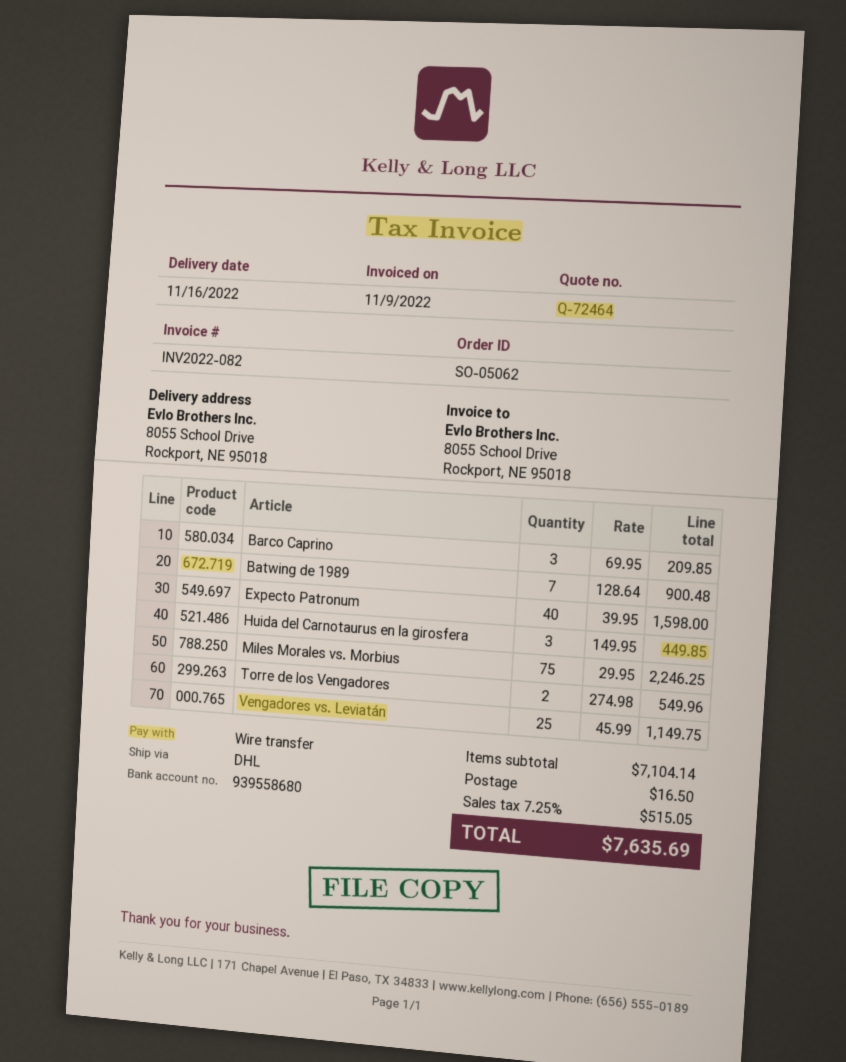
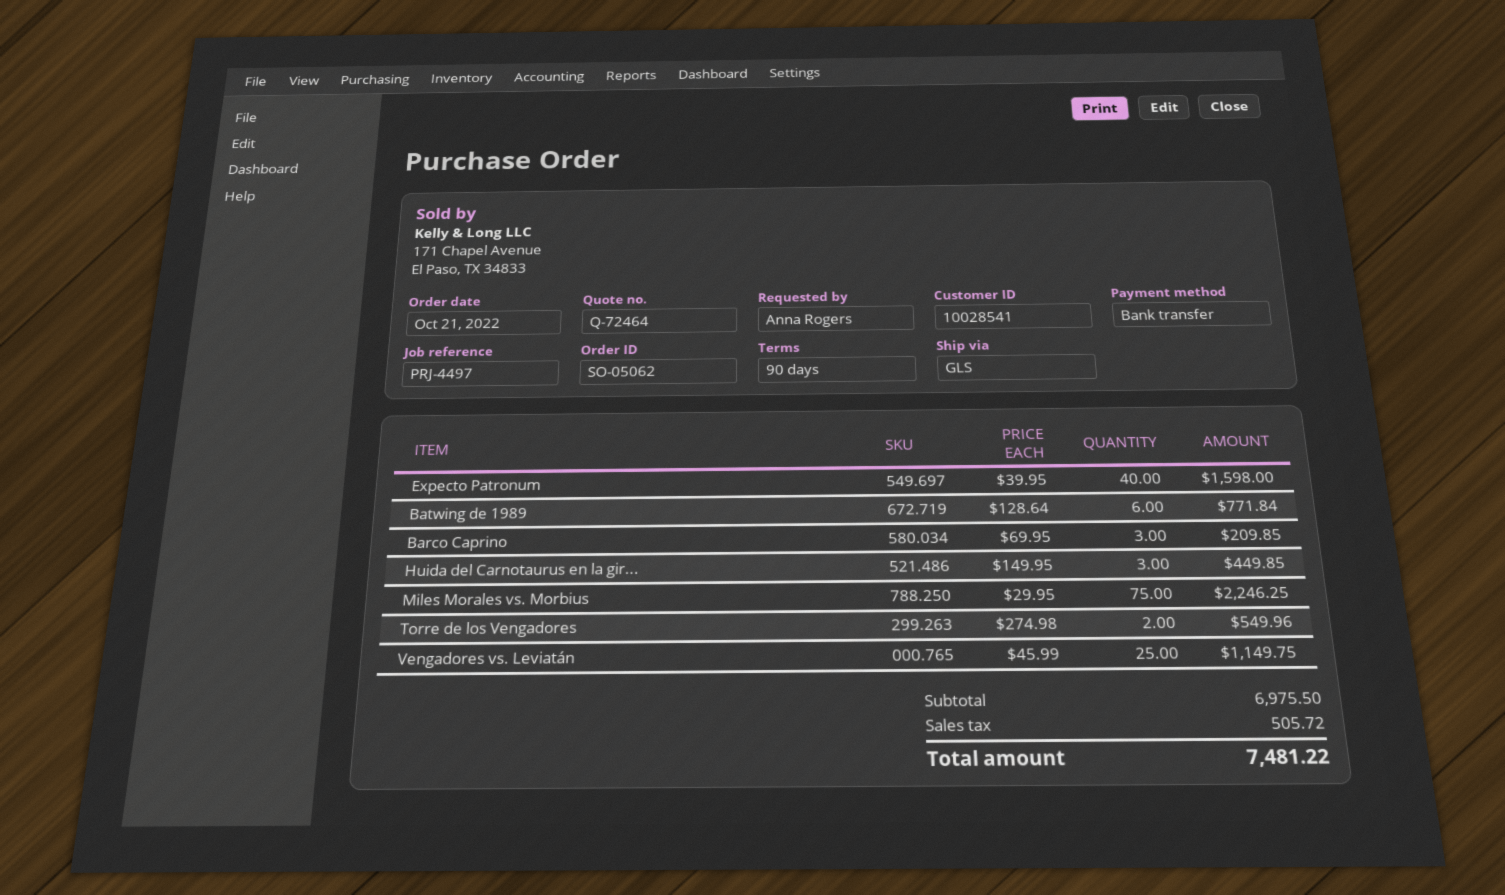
shipping method: DHL -> GLS
Batwing de 1989: 7 x 128.64 = 900.48 -> 6 x 128.64 = 771.84
subtotal: 7104.14 -> 6975.50
shipping: 16.50 -> none
tax: 515.05 -> 505.72
total: 7635.69 -> 7481.22

